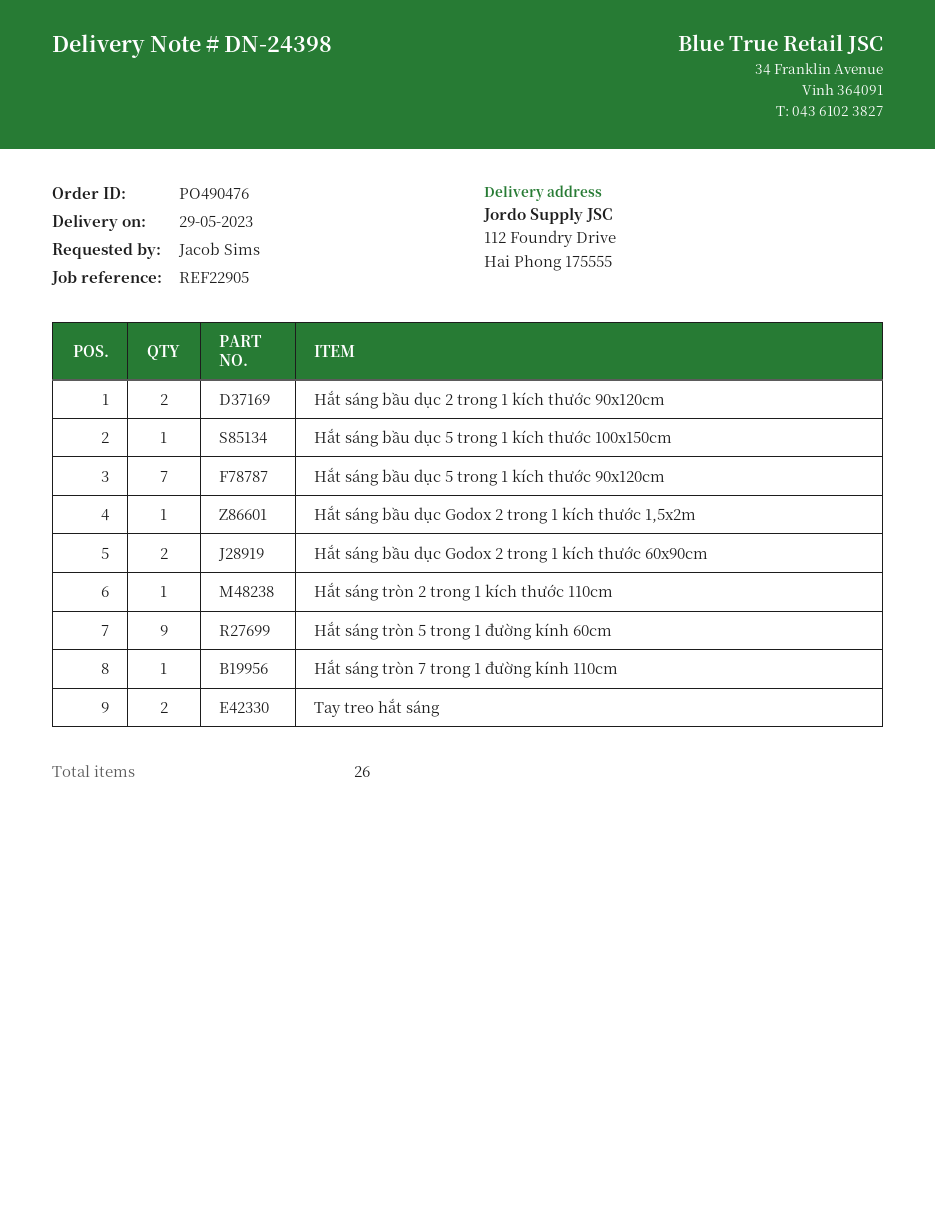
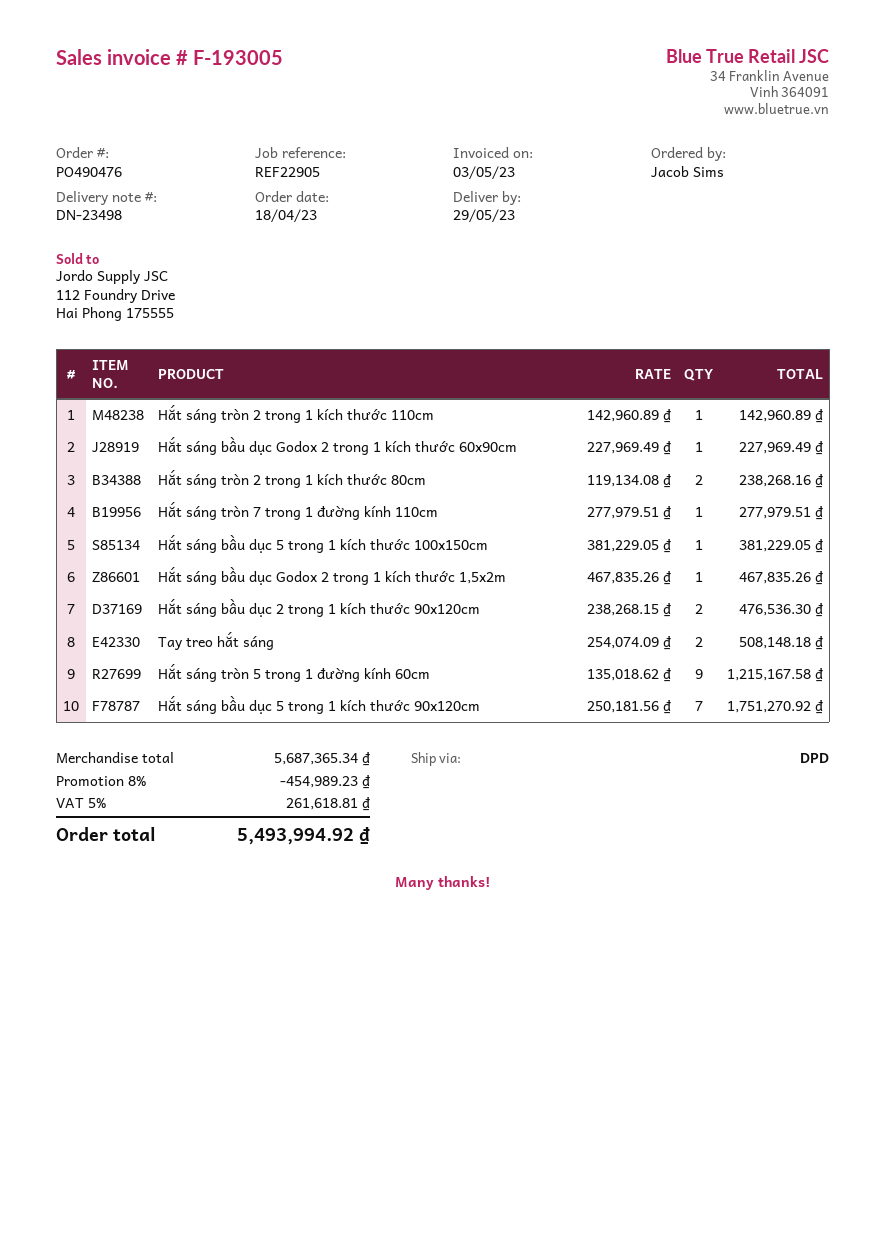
delivery note number: DN-24398 -> DN-23498
Hắt sáng bầu dục Godox 2 trong 1 kích thước 60x90cm: 2 -> 1
Hắt sáng tròn 2 trong 1 kích thước 80cm: none -> 2

